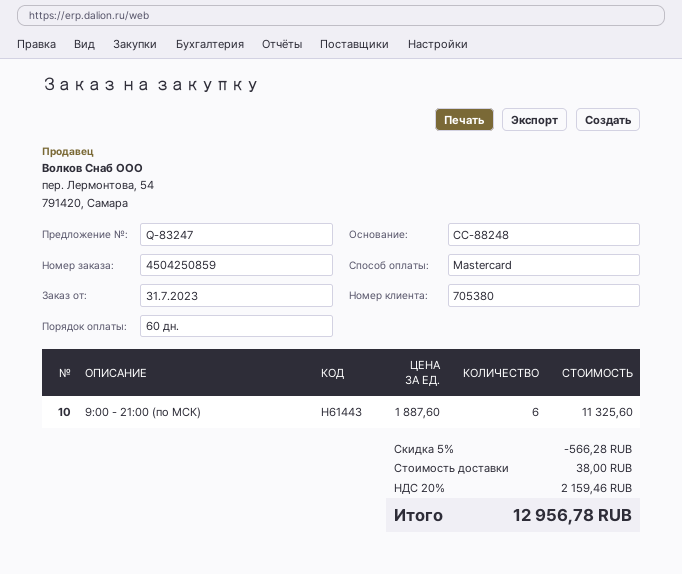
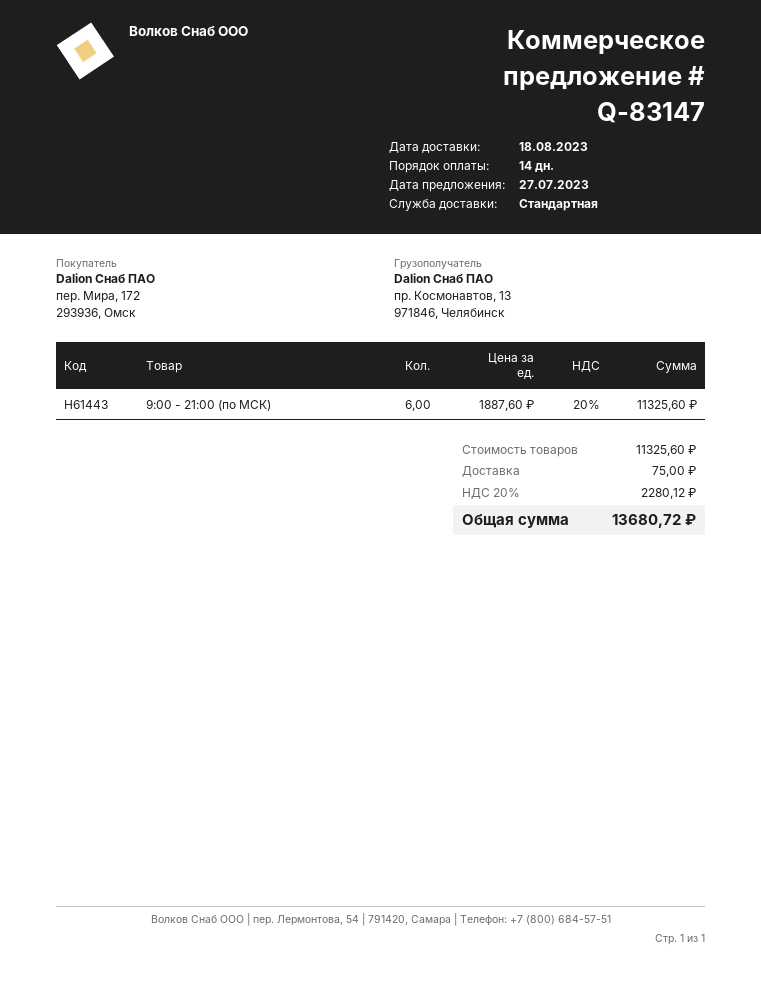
quote number: Q-83247 -> Q-83147
payment terms: 60 days -> 14 days
discount: 5% = 566.28 -> none
shipping: 38.00 -> 75.00
tax: 20% = 2159.46 -> 20% = 2280.12
total: 12956.78 -> 13680.72

